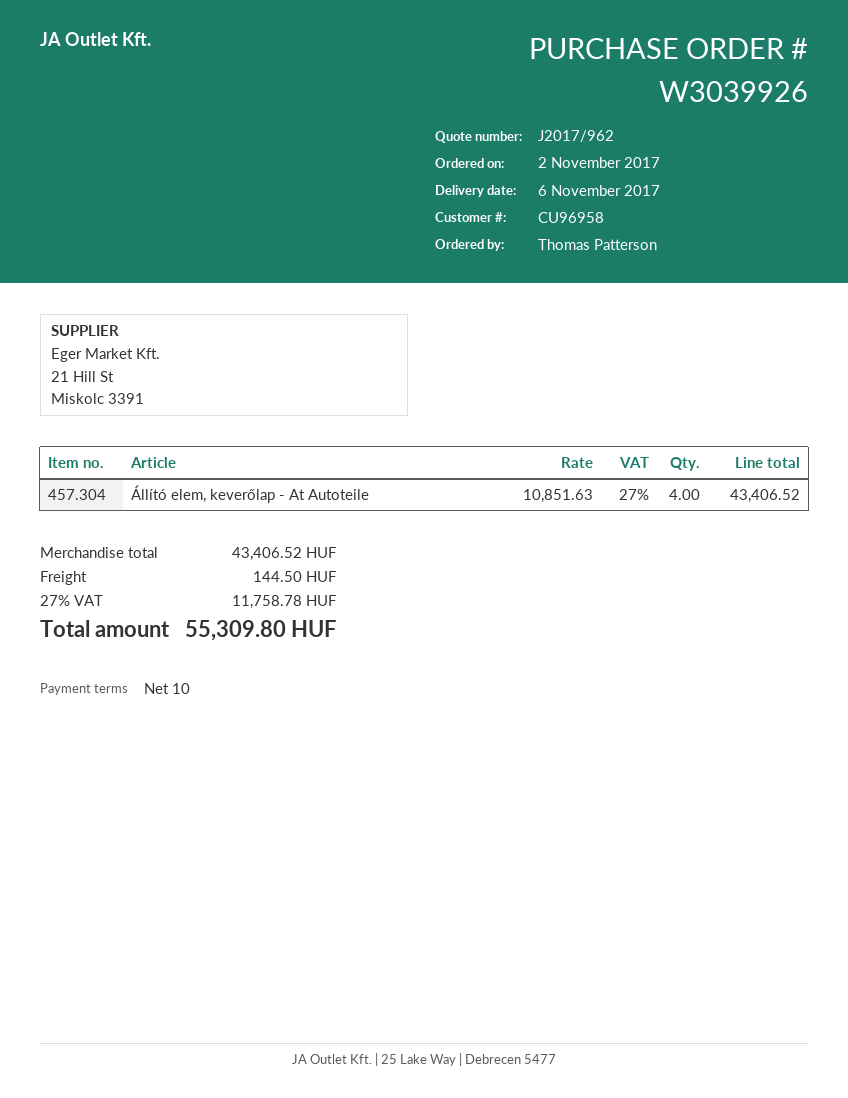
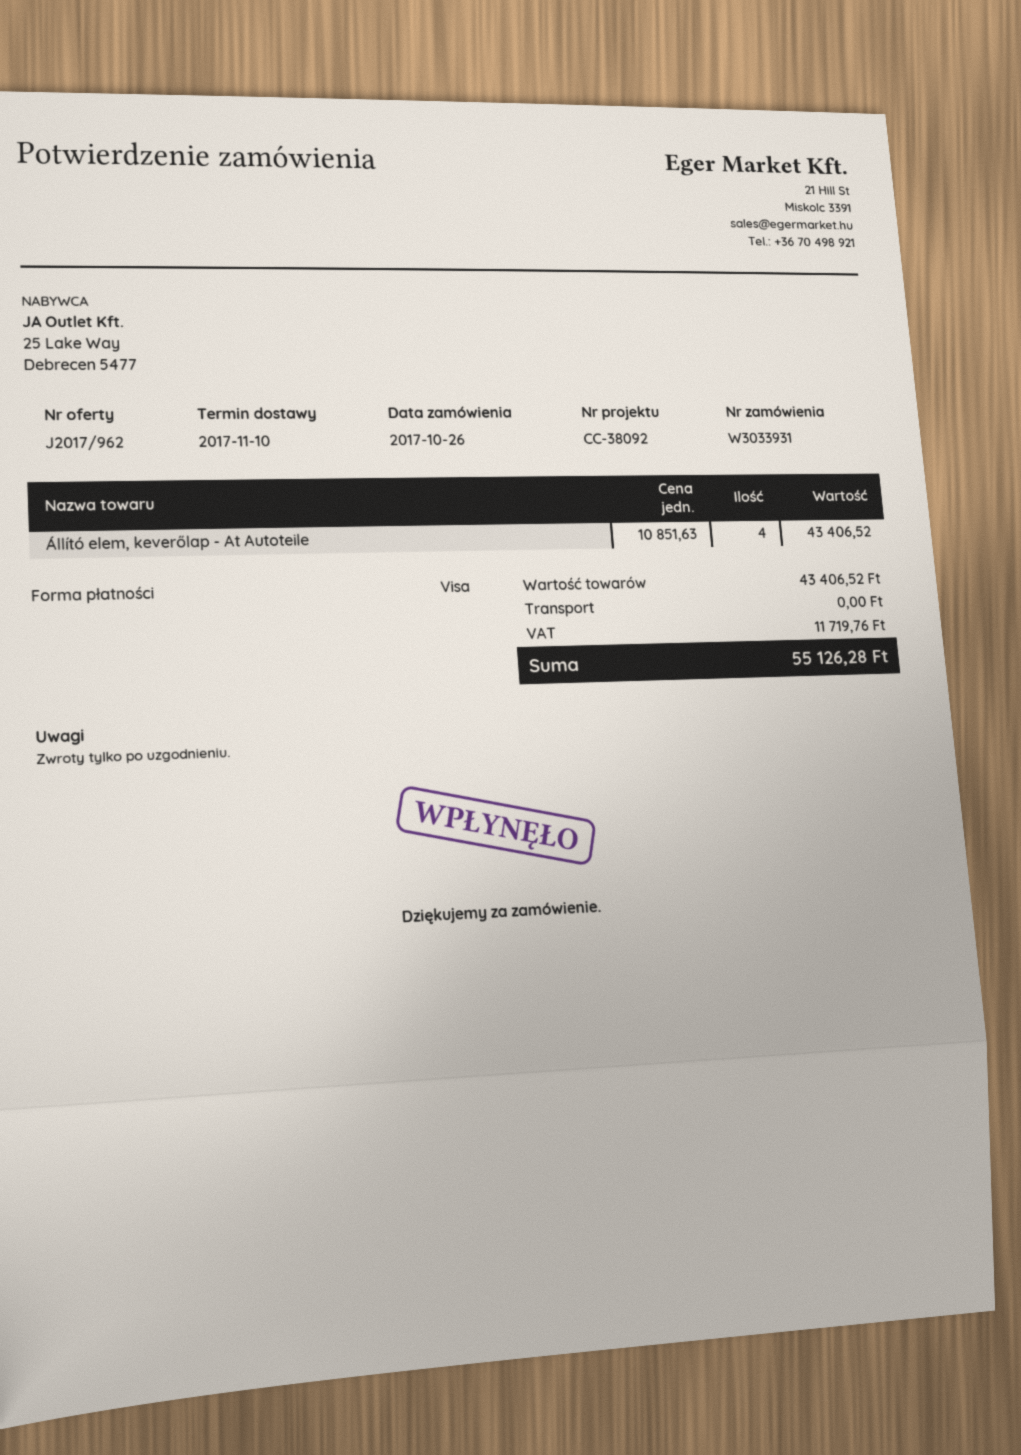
order number: W3039926 -> W3033931
order date: 2017-11-02 -> 2017-10-26
delivery date: 2017-11-06 -> 2017-11-10
shipping: 144.50 -> 0.00
tax: 11758.78 -> 11719.76
total: 55309.80 -> 55126.28

